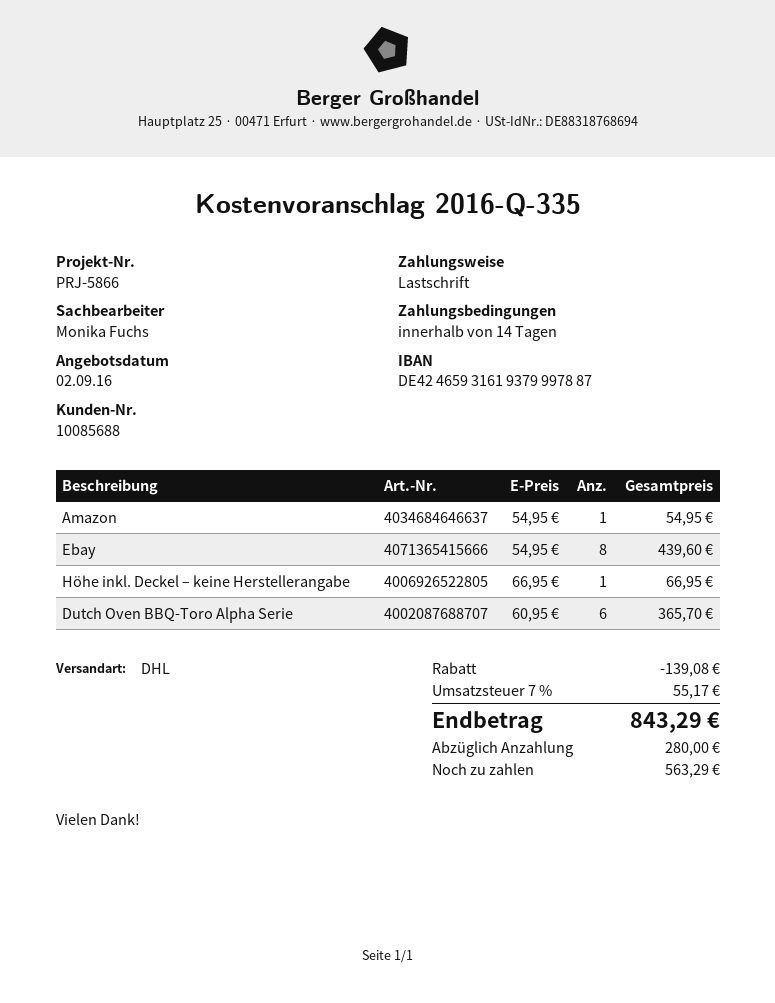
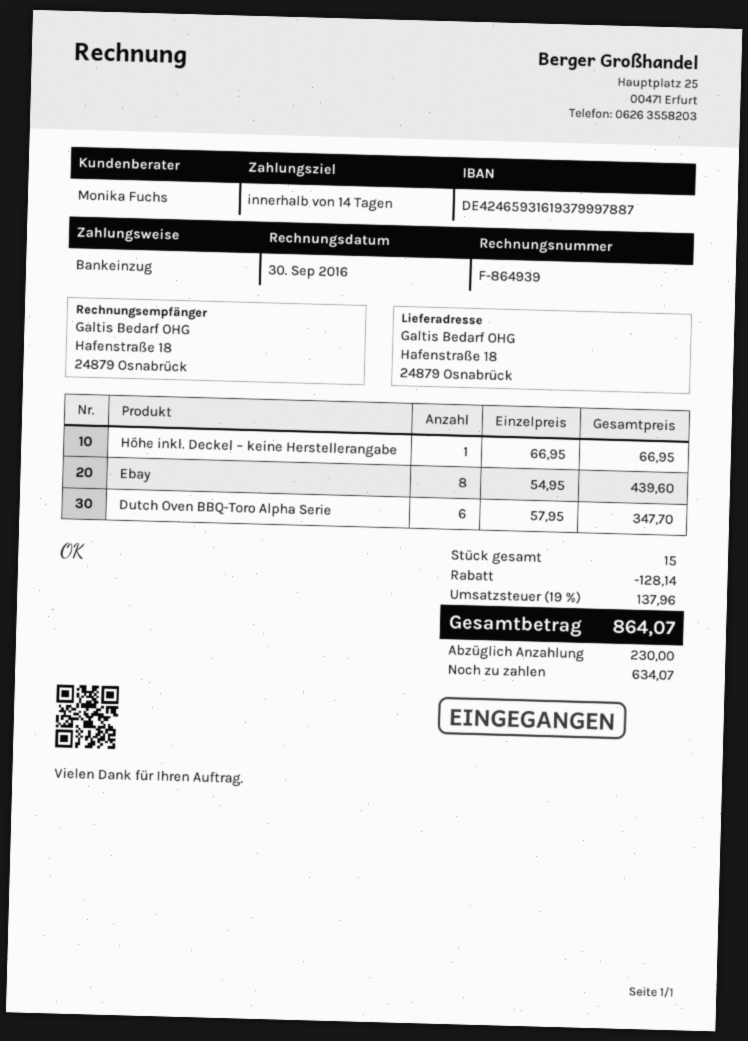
Amazon: 1 x 54.95 = 54.95 -> none
Dutch Oven BBQ-Toro Alpha Serie: 6 x 60.95 = 365.70 -> 6 x 57.95 = 347.70
discount: 139.08 -> 128.14
tax: 7% = 55.17 -> 19% = 137.96
total: 843.29 -> 864.07
deposit: 280.00 -> 230.00
balance: 563.29 -> 634.07

